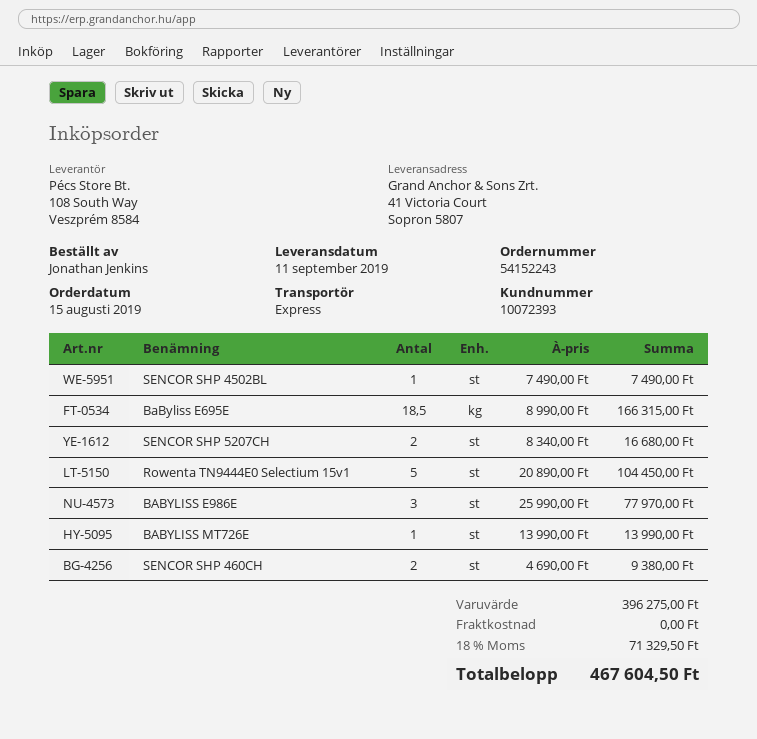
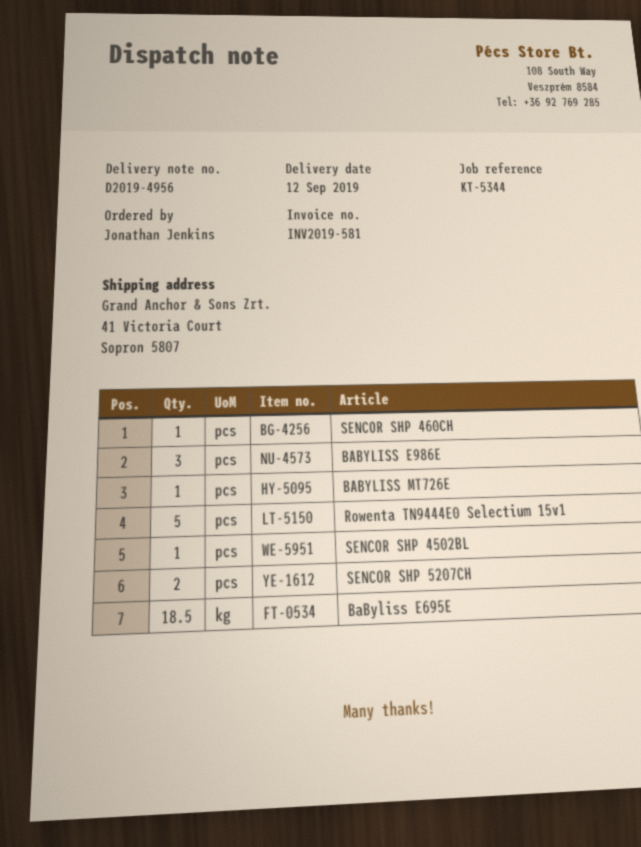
delivery date: 2019-09-11 -> 2019-09-12
SENCOR SHP 460CH: 2 -> 1

